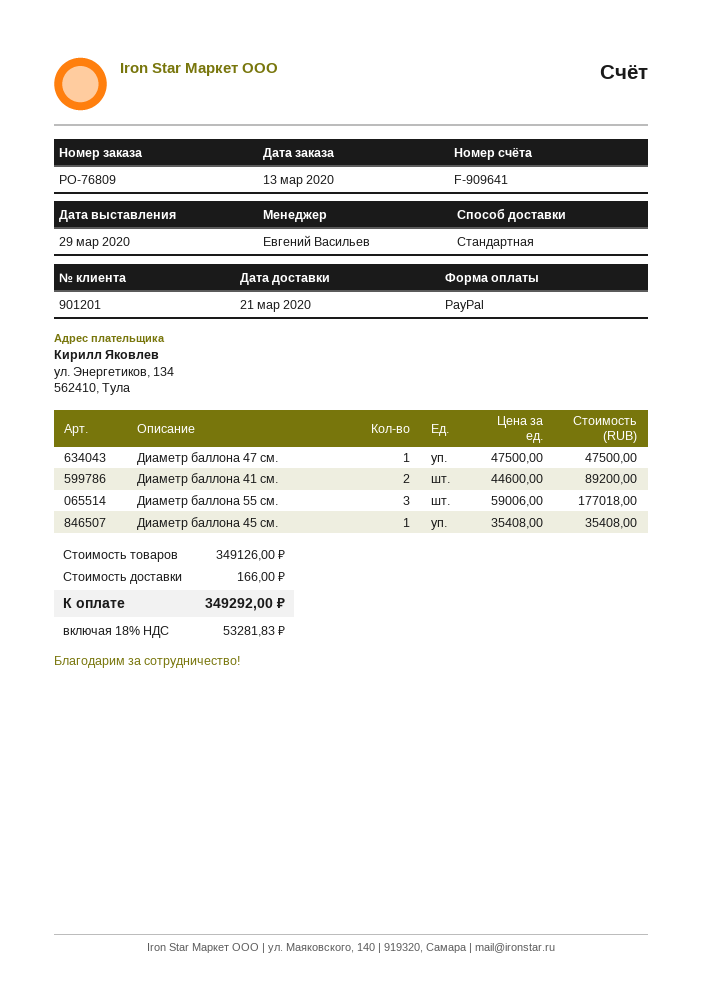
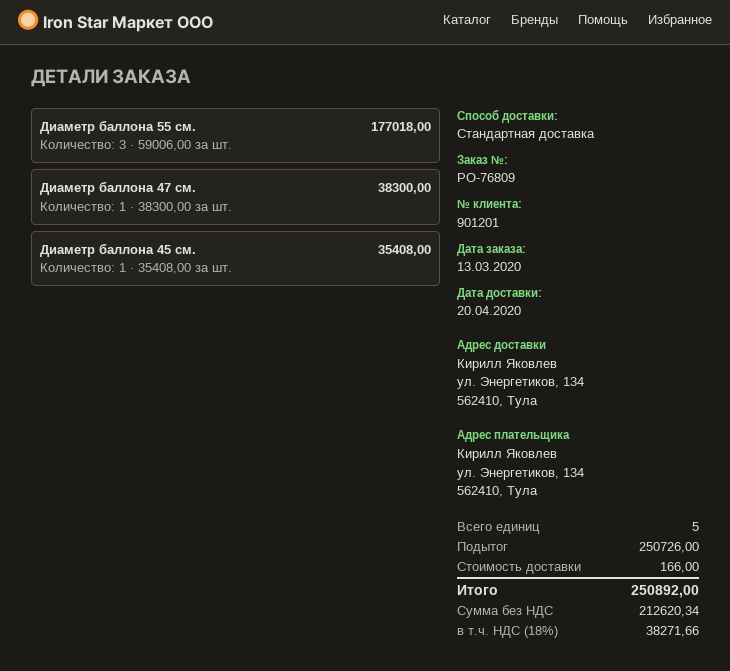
delivery date: 2020-03-21 -> 2020-04-20
Диаметр баллона 47 см.: 1 x 47500.00 = 47500.00 -> 1 x 38300.00 = 38300.00
Диаметр баллона 41 см.: 2 x 44600.00 = 89200.00 -> none
subtotal: 349126.00 -> 250726.00
tax: 18% = 53281.83 -> 18% = 38271.66
total: 349292.00 -> 250892.00

